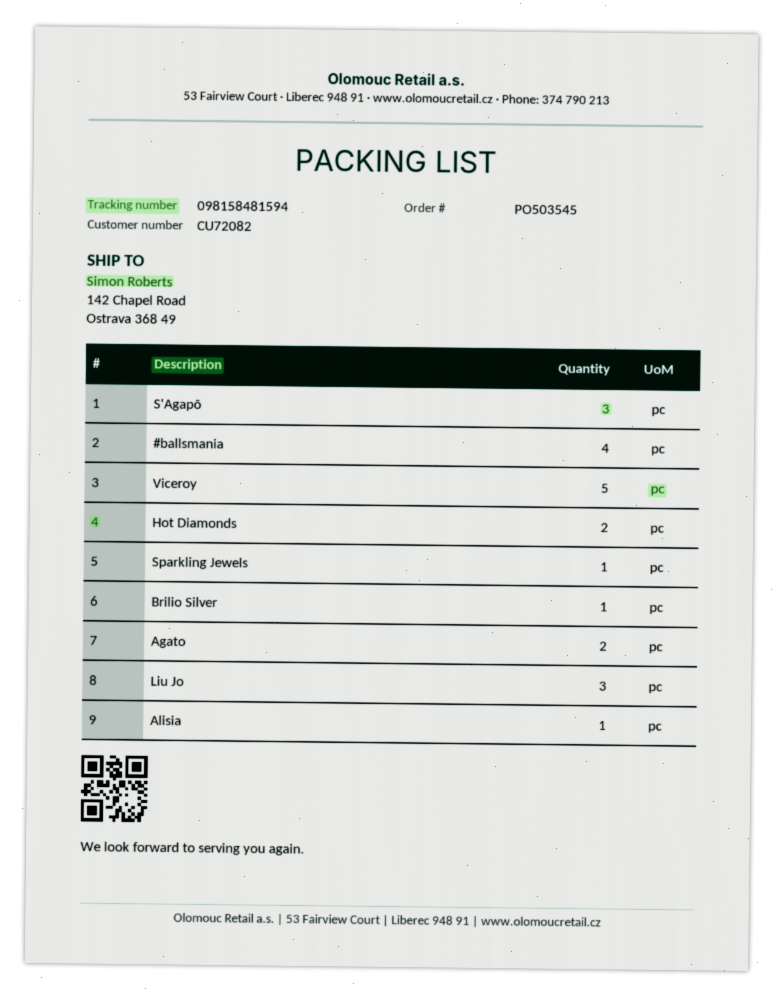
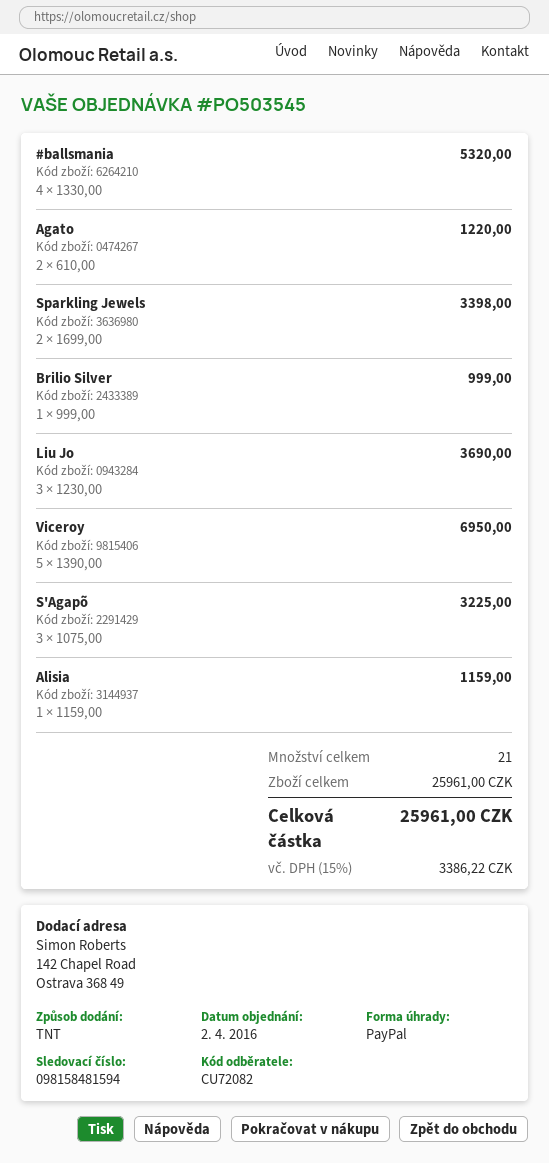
Hot Diamonds: 2 -> none
Sparkling Jewels: 1 -> 2

